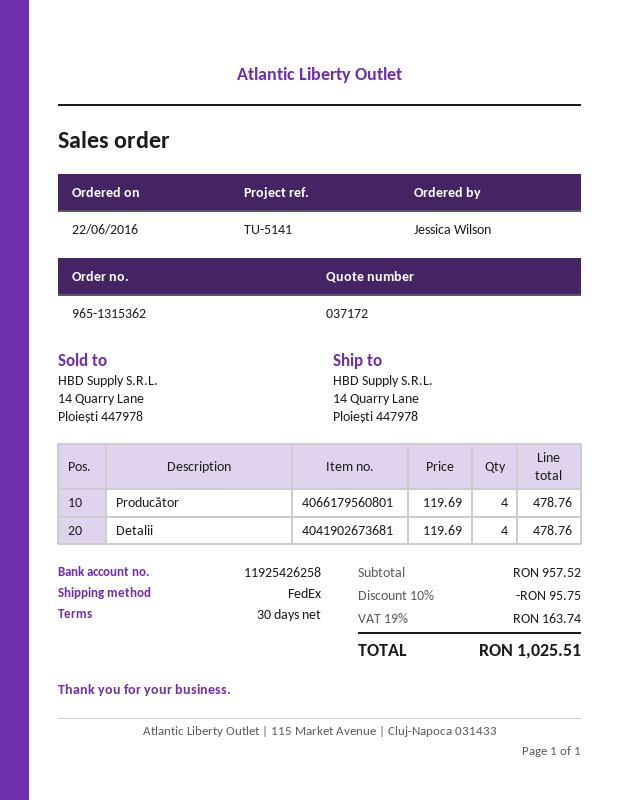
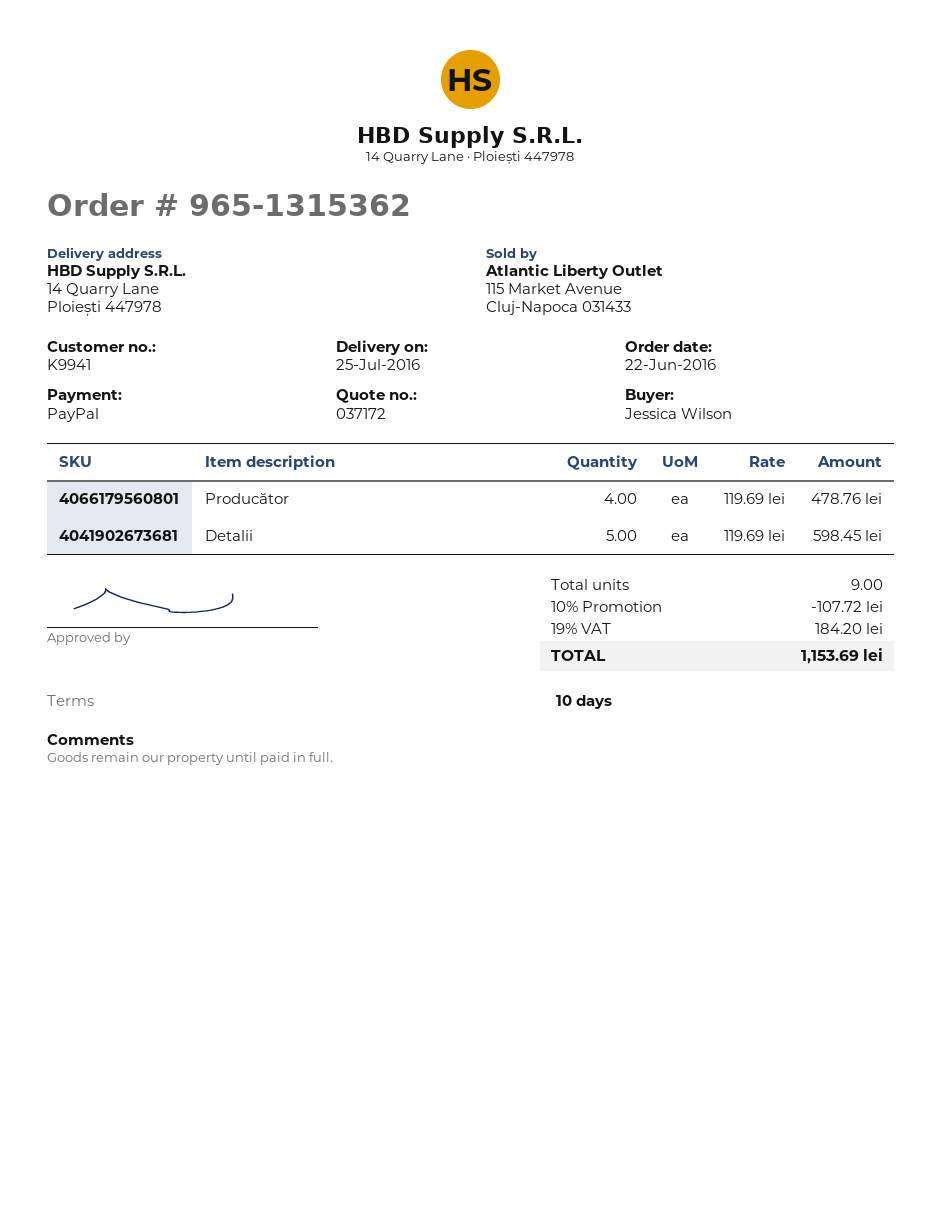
payment terms: 30 days -> 10 days
Detalii: 4 x 119.69 = 478.76 -> 5 x 119.69 = 598.45
discount: 10% = 95.75 -> 10% = 107.72
tax: 19% = 163.74 -> 19% = 184.20
total: 1025.51 -> 1153.69

